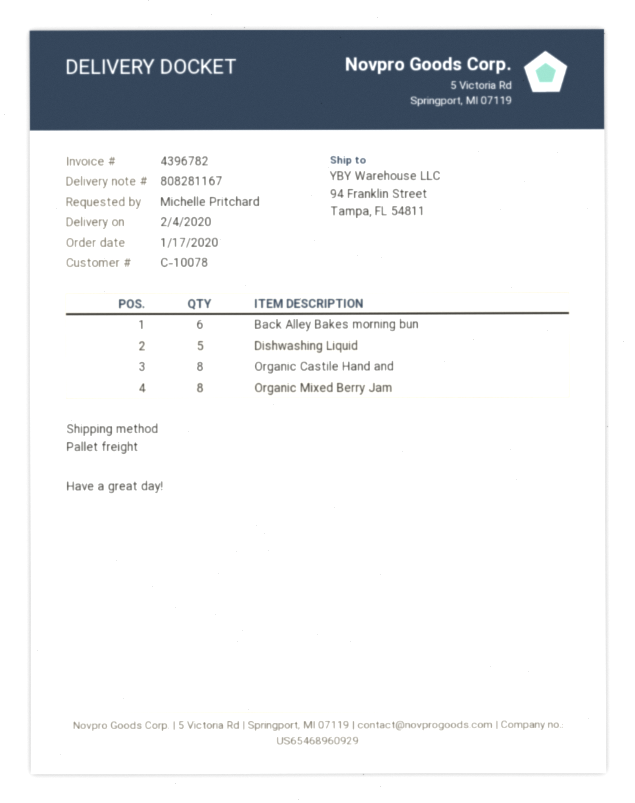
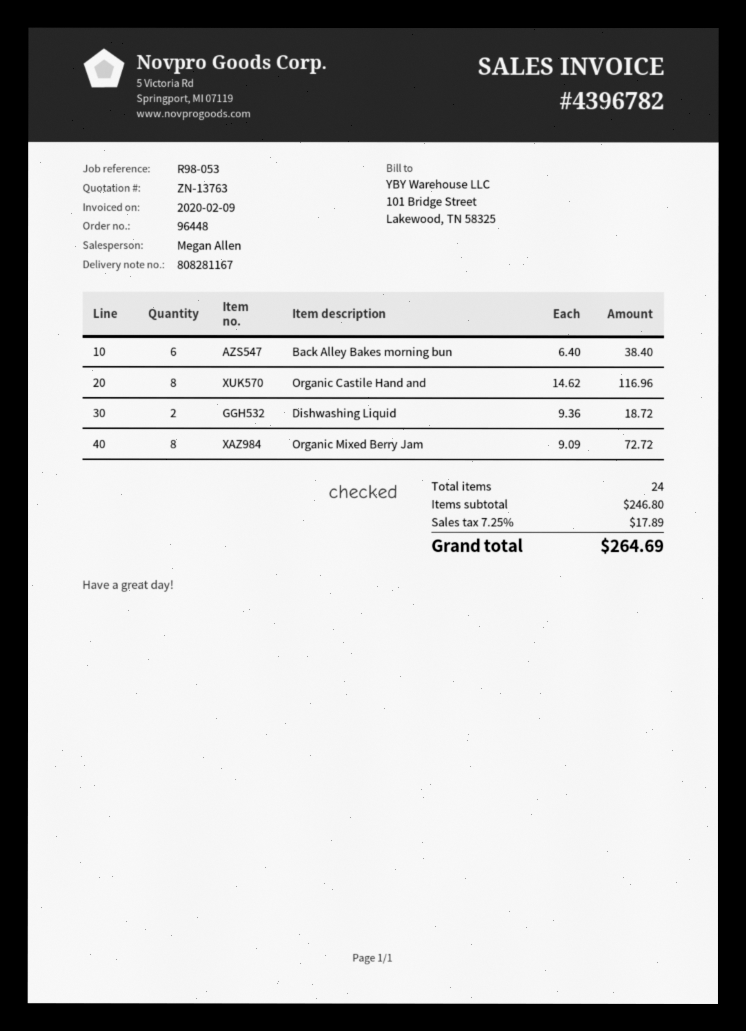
Dishwashing Liquid: 5 -> 2

